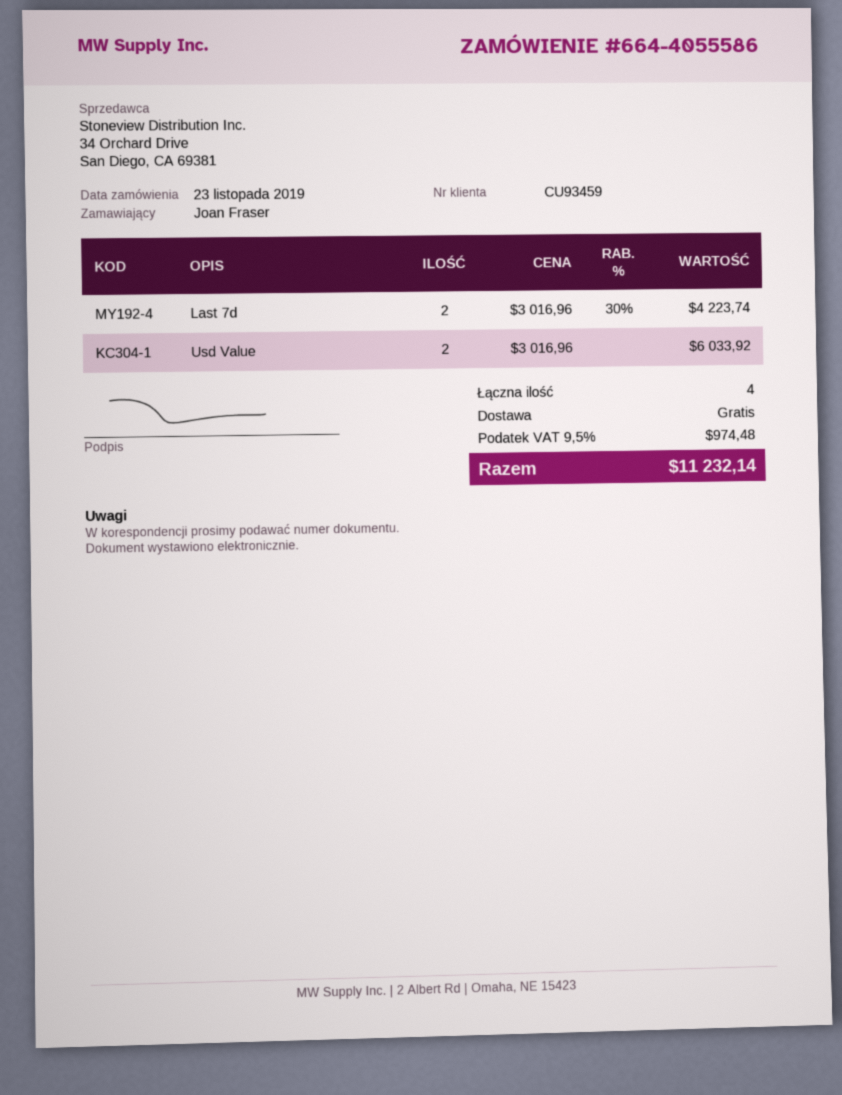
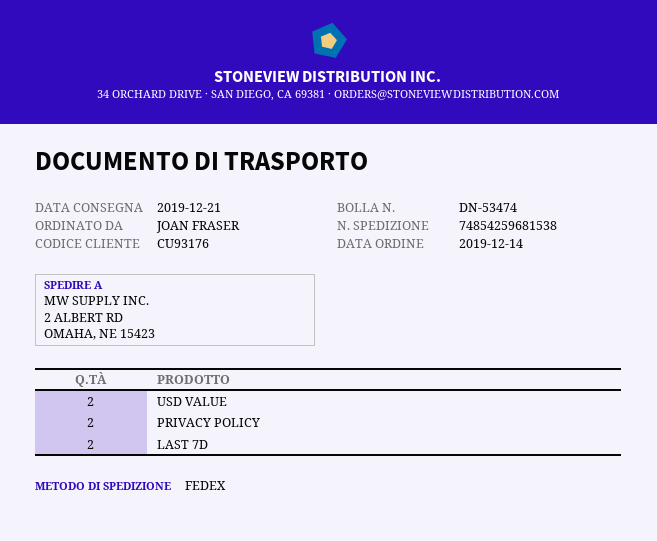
order date: 2019-11-23 -> 2019-12-14
customer number: CU93459 -> CU93176
PRIVACY POLICY: none -> 2

